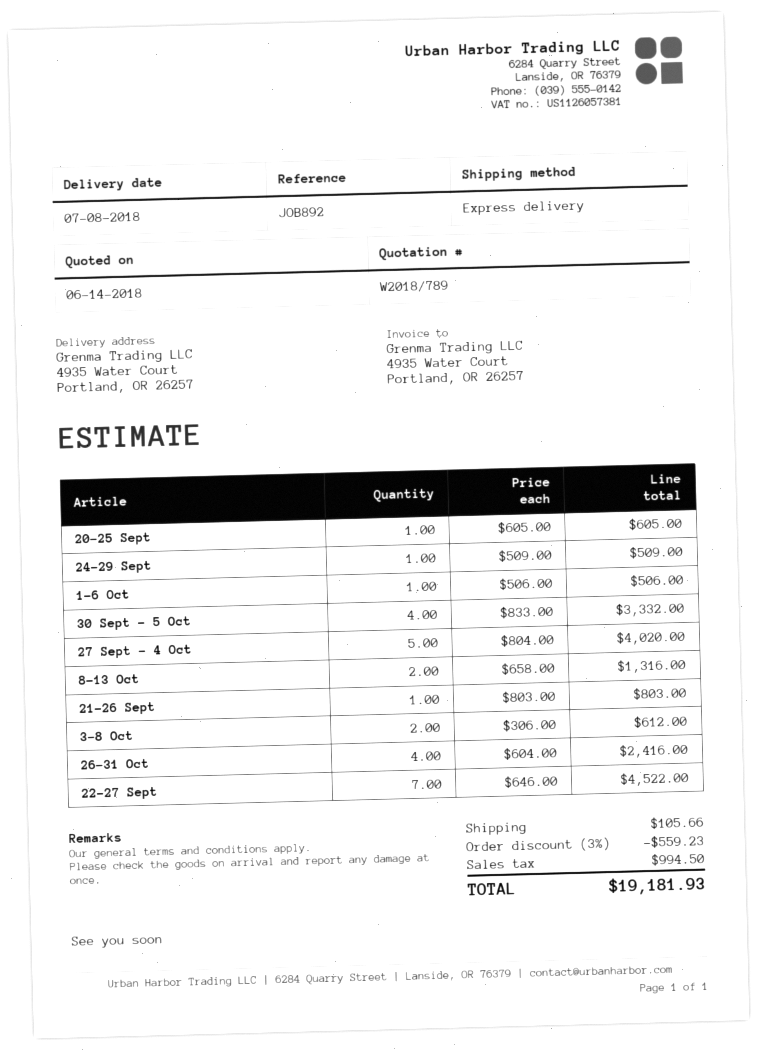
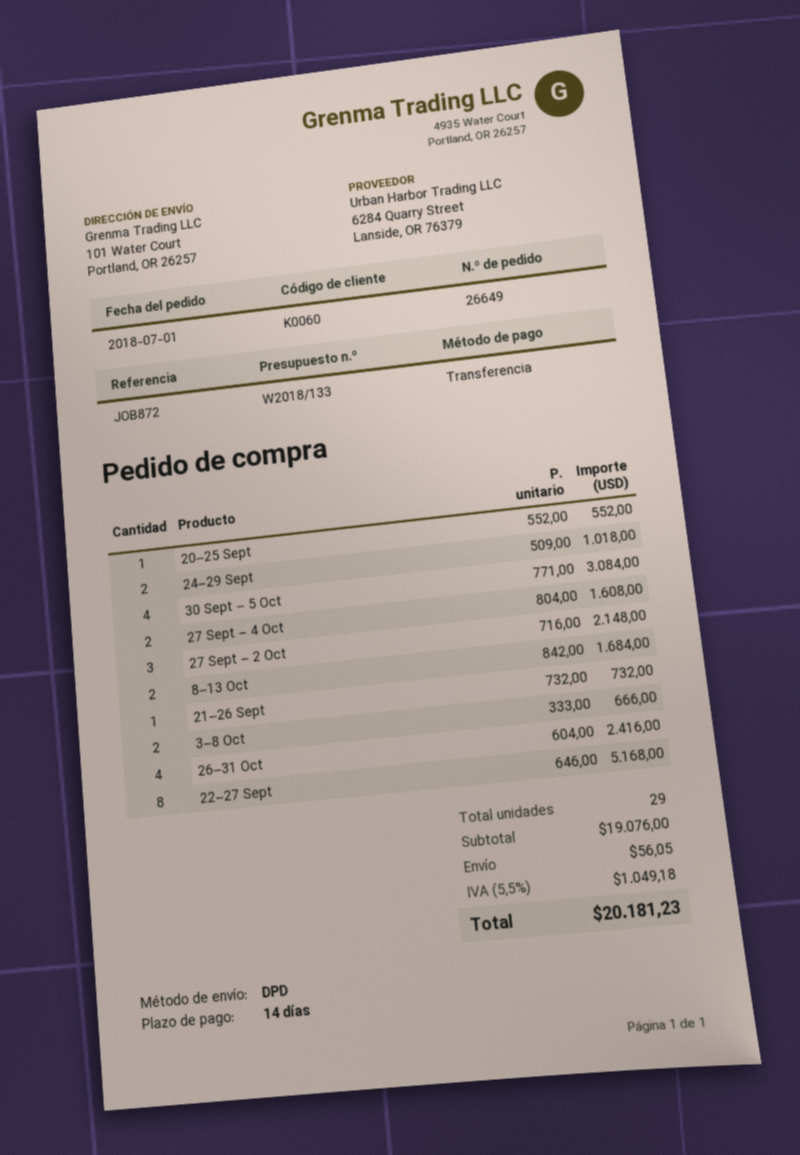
quote number: W2018/789 -> W2018/133
reference: JOB892 -> JOB872
shipping method: express -> DPD
ship to: 4935 Water Court, Portland, OR 26257 -> 101 Water Court, Portland, OR 26257
20–25 Sept: 1 x 605.00 = 605.00 -> 1 x 552.00 = 552.00
24–29 Sept: 1 x 509.00 = 509.00 -> 2 x 509.00 = 1018.00
1–6 Oct: 1 x 506.00 = 506.00 -> none
30 Sept – 5 Oct: 4 x 833.00 = 3332.00 -> 4 x 771.00 = 3084.00
27 Sept – 4 Oct: 5 x 804.00 = 4020.00 -> 2 x 804.00 = 1608.00
8–13 Oct: 2 x 658.00 = 1316.00 -> 2 x 842.00 = 1684.00
21–26 Sept: 1 x 803.00 = 803.00 -> 1 x 732.00 = 732.00
3–8 Oct: 2 x 306.00 = 612.00 -> 2 x 333.00 = 666.00
22–27 Sept: 7 x 646.00 = 4522.00 -> 8 x 646.00 = 5168.00
27 Sept – 2 Oct: none -> 3 x 716.00 = 2148.00
discount: 3% = 559.23 -> none
shipping: 105.66 -> 56.05
tax: 994.50 -> 1049.18
total: 19181.93 -> 20181.23

